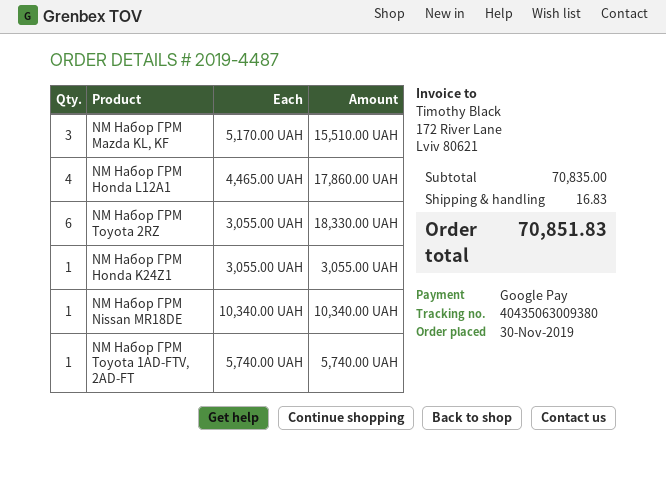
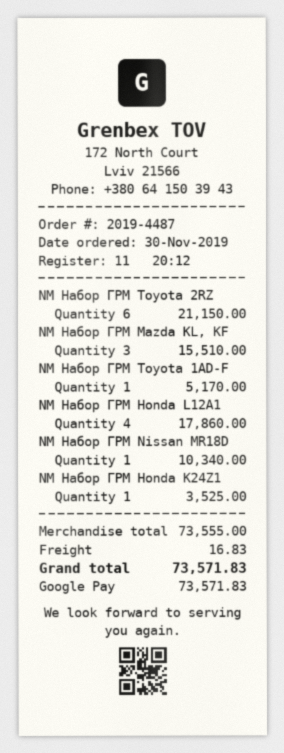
NM Набор ГРМ Toyota 2RZ: 6 for 18330.00 -> 6 for 21150.00
NM Набор ГРМ Honda K24Z1: 1 for 3055.00 -> 1 for 3525.00
NM Набор ГРМ Toyota 1AD-FTV, 2AD-FT: 1 for 5740.00 -> 1 for 5170.00
subtotal: 70835.00 -> 73555.00
total: 70851.83 -> 73571.83

